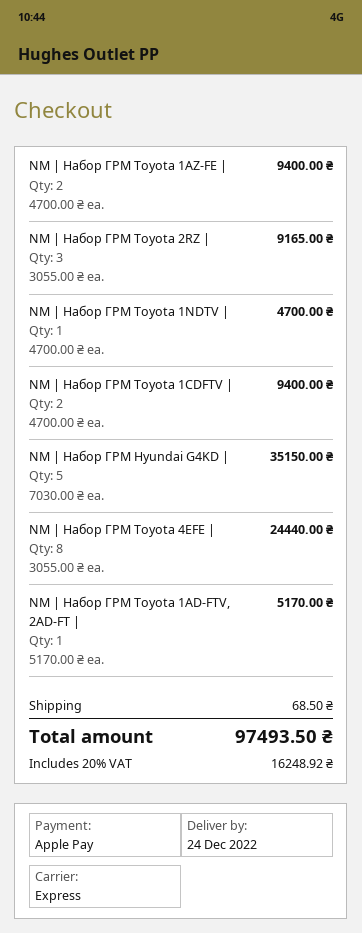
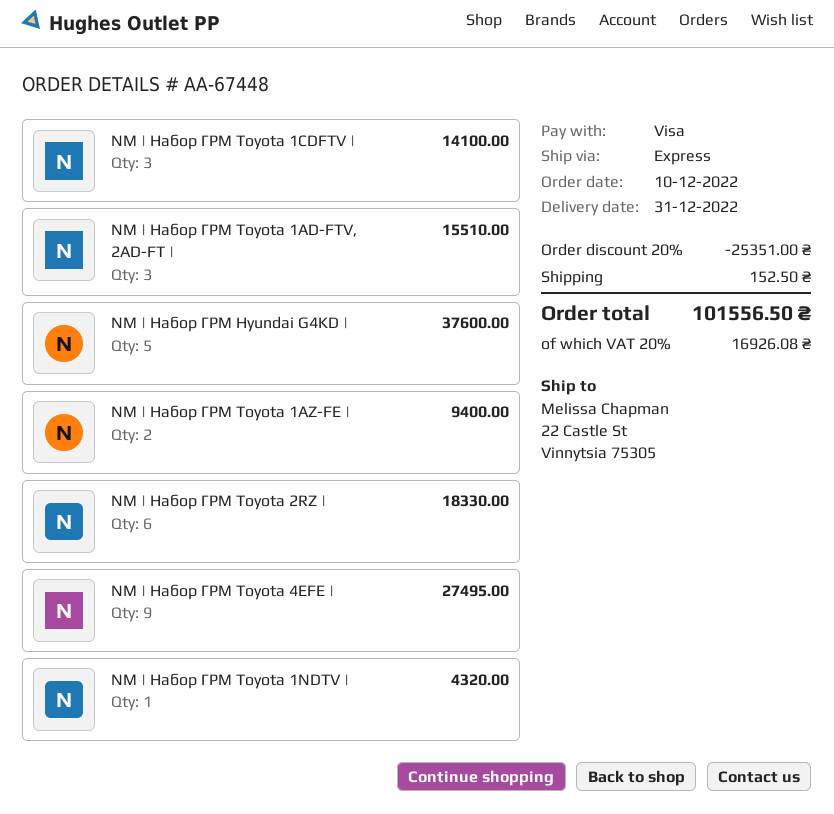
delivery date: 2022-12-24 -> 2022-12-31
payment method: Apple Pay -> Visa
NM | Набор ГРМ Toyota 2RZ |: 3 for 9165.00 -> 6 for 18330.00
NM | Набор ГРМ Toyota 1NDTV |: 1 for 4700.00 -> 1 for 4320.00
NM | Набор ГРМ Toyota 1CDFTV |: 2 for 9400.00 -> 3 for 14100.00
NM | Набор ГРМ Hyundai G4KD |: 5 for 35150.00 -> 5 for 37600.00
NM | Набор ГРМ Toyota 4EFE |: 8 for 24440.00 -> 9 for 27495.00
NM | Набор ГРМ Toyota 1AD-FTV, 2AD-FT |: 1 for 5170.00 -> 3 for 15510.00
discount: none -> 20% = 25351.00
shipping: 68.50 -> 152.50
tax: 20% = 16248.92 -> 20% = 16926.08
total: 97493.50 -> 101556.50

